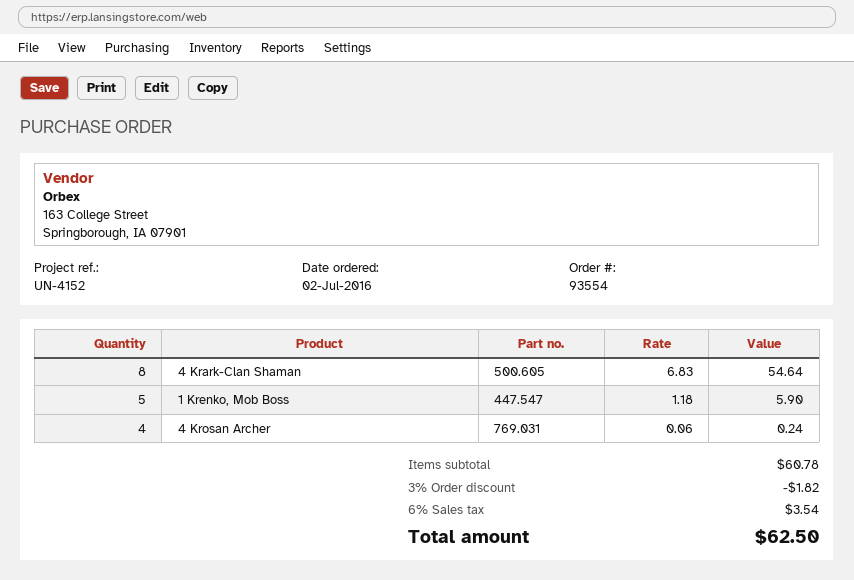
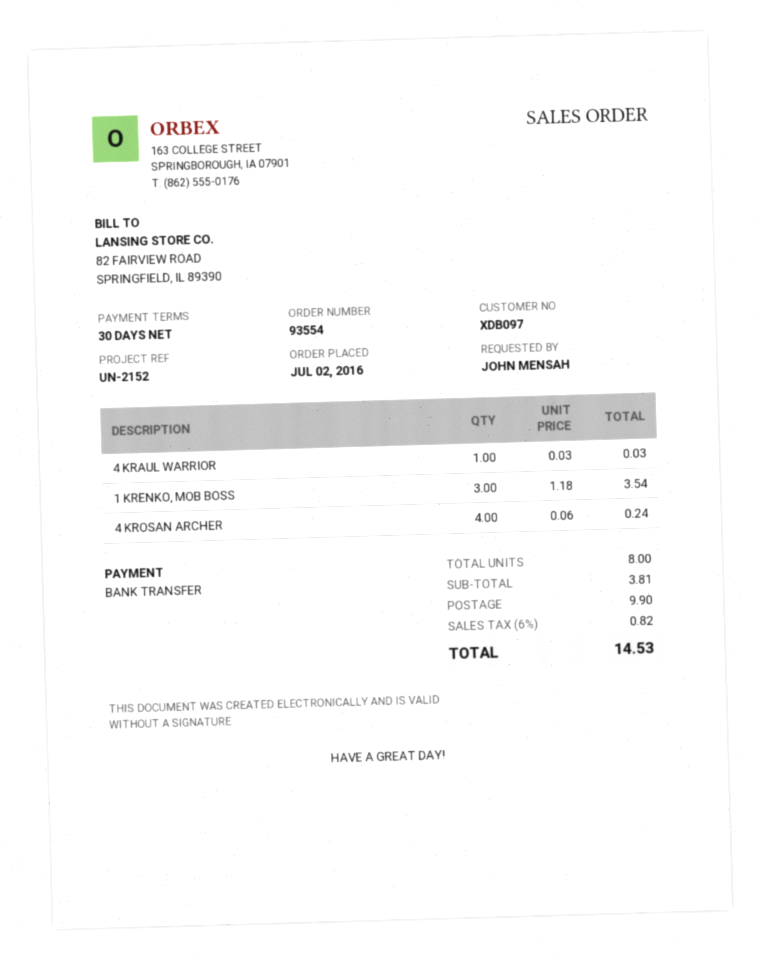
reference: UN-4152 -> UN-2152
4 Krark-Clan Shaman: 8 x 6.83 = 54.64 -> none
1 Krenko, Mob Boss: 5 x 1.18 = 5.90 -> 3 x 1.18 = 3.54
4 KRAUL WARRIOR: none -> 1 x 0.03 = 0.03
subtotal: 60.78 -> 3.81
discount: 3% = 1.82 -> none
shipping: none -> 9.90
tax: 6% = 3.54 -> 6% = 0.82
total: 62.50 -> 14.53

